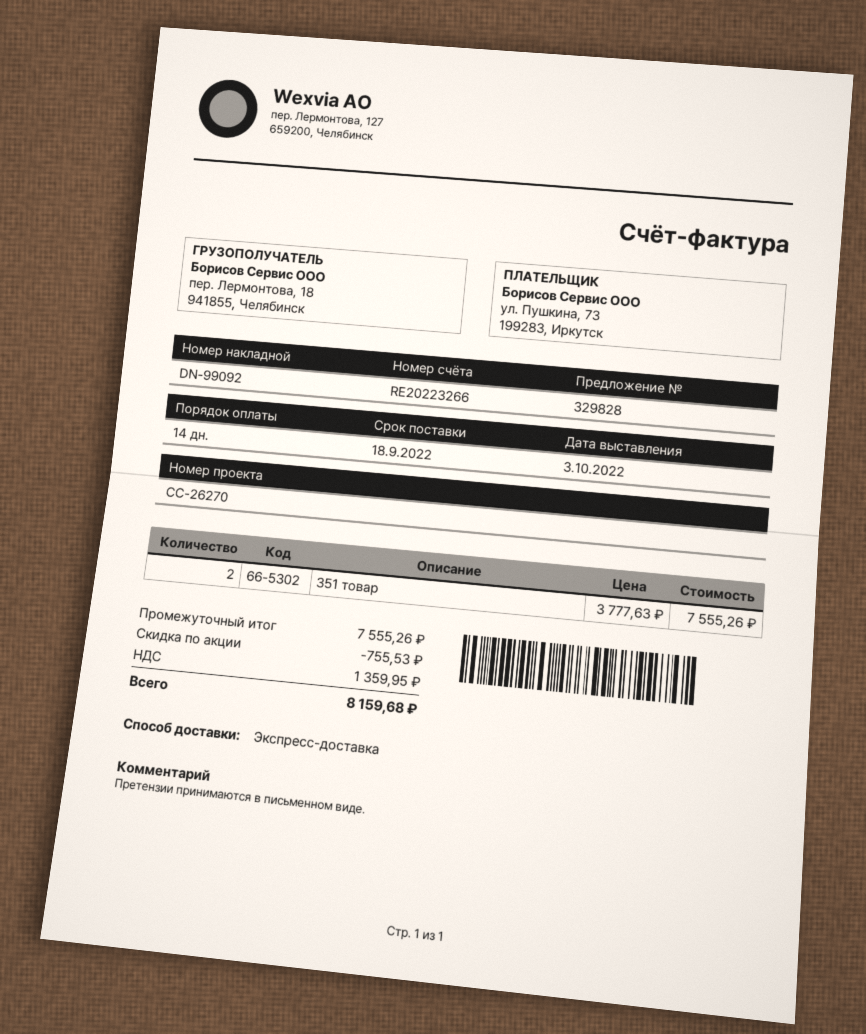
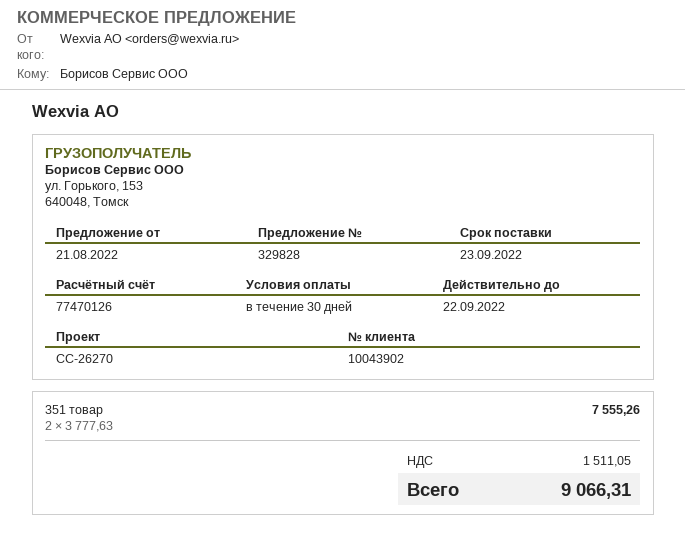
delivery date: 2022-09-18 -> 2022-09-23
payment terms: 14 days -> 30 days
ship to: пер. Лермонтова, 18, 941855, Челябинск -> ул. Горького, 153, 640048, Томск
discount: 755.53 -> none
tax: 1359.95 -> 1511.05
total: 8159.68 -> 9066.31

